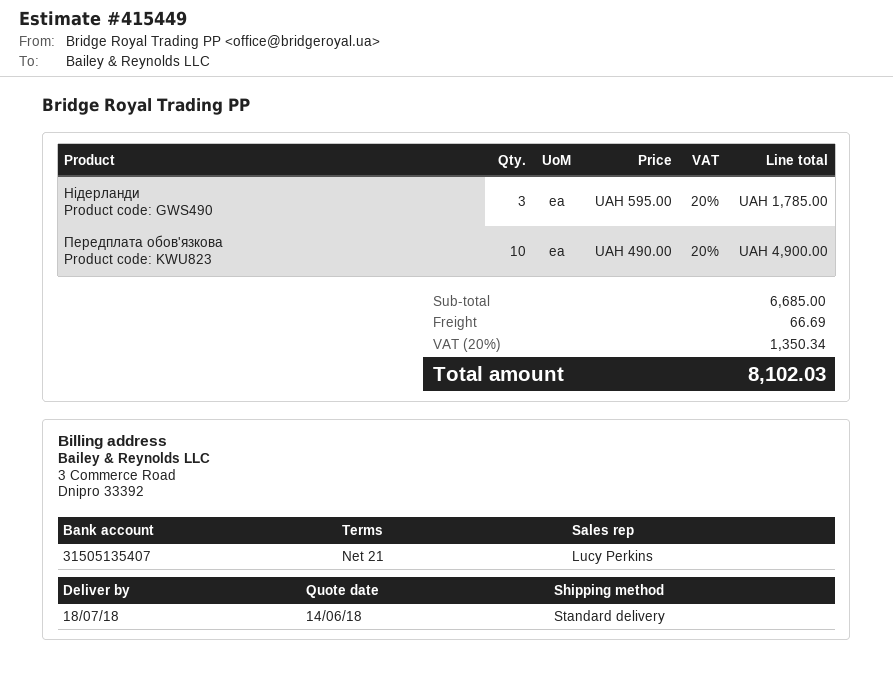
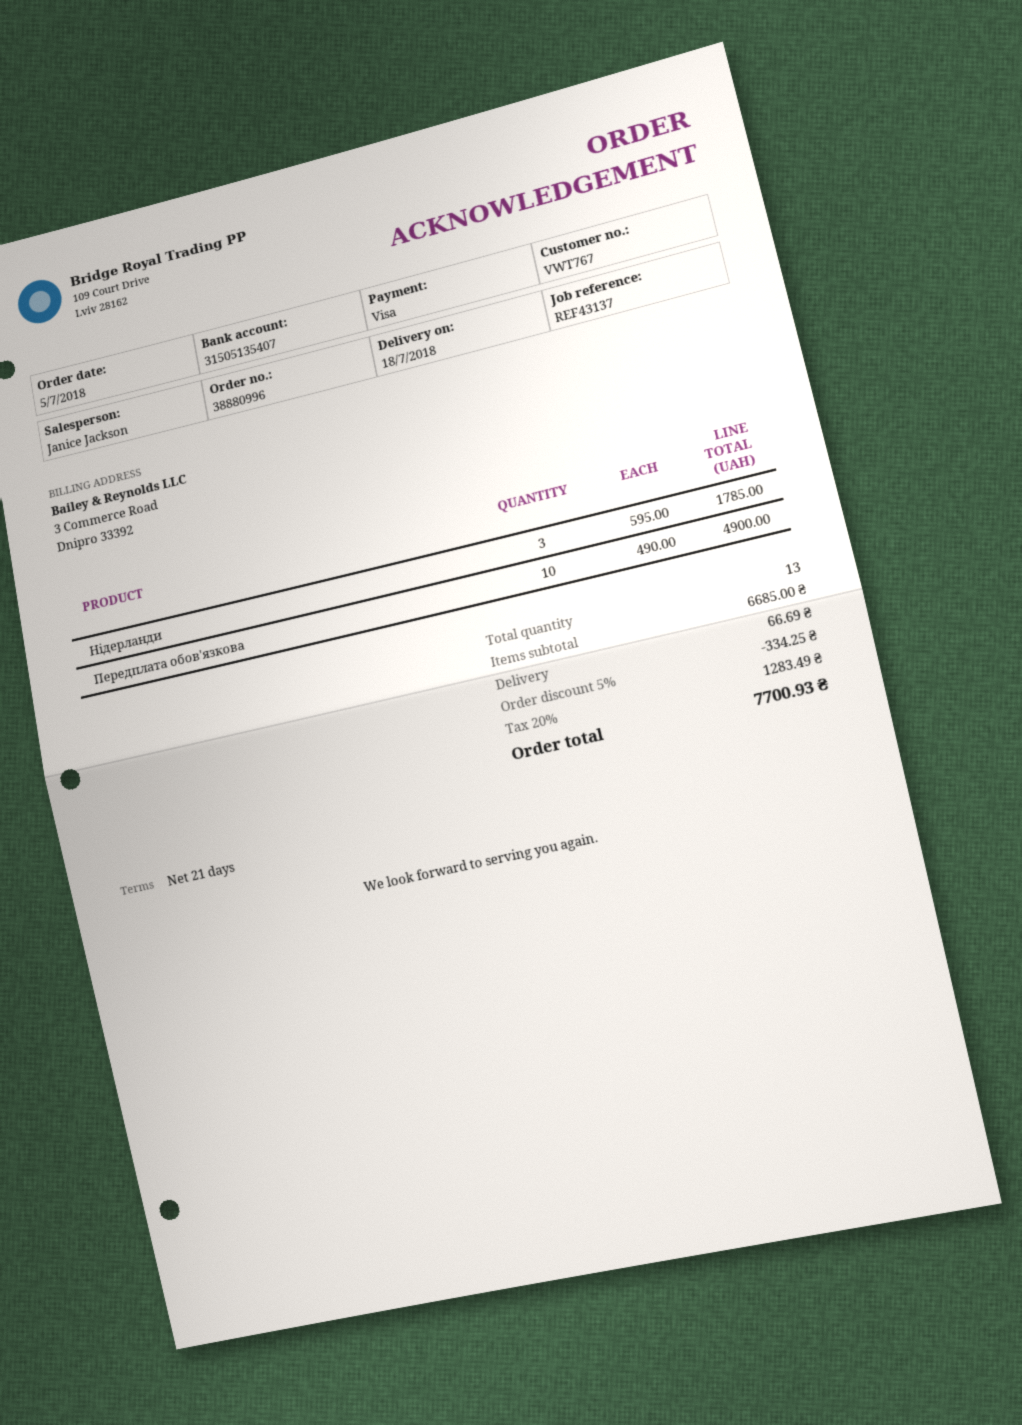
sales rep: Lucy Perkins -> Janice Jackson
discount: none -> 5% = 334.25
tax: 20% = 1350.34 -> 20% = 1283.49
total: 8102.03 -> 7700.93

